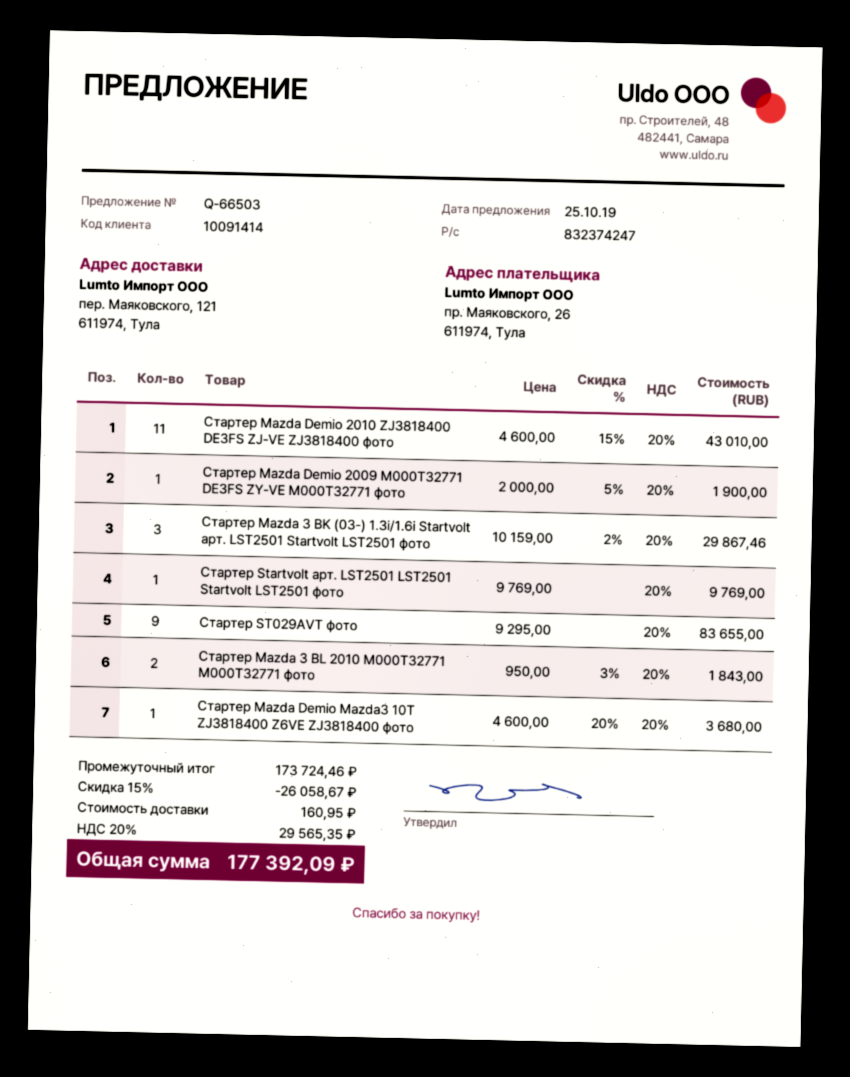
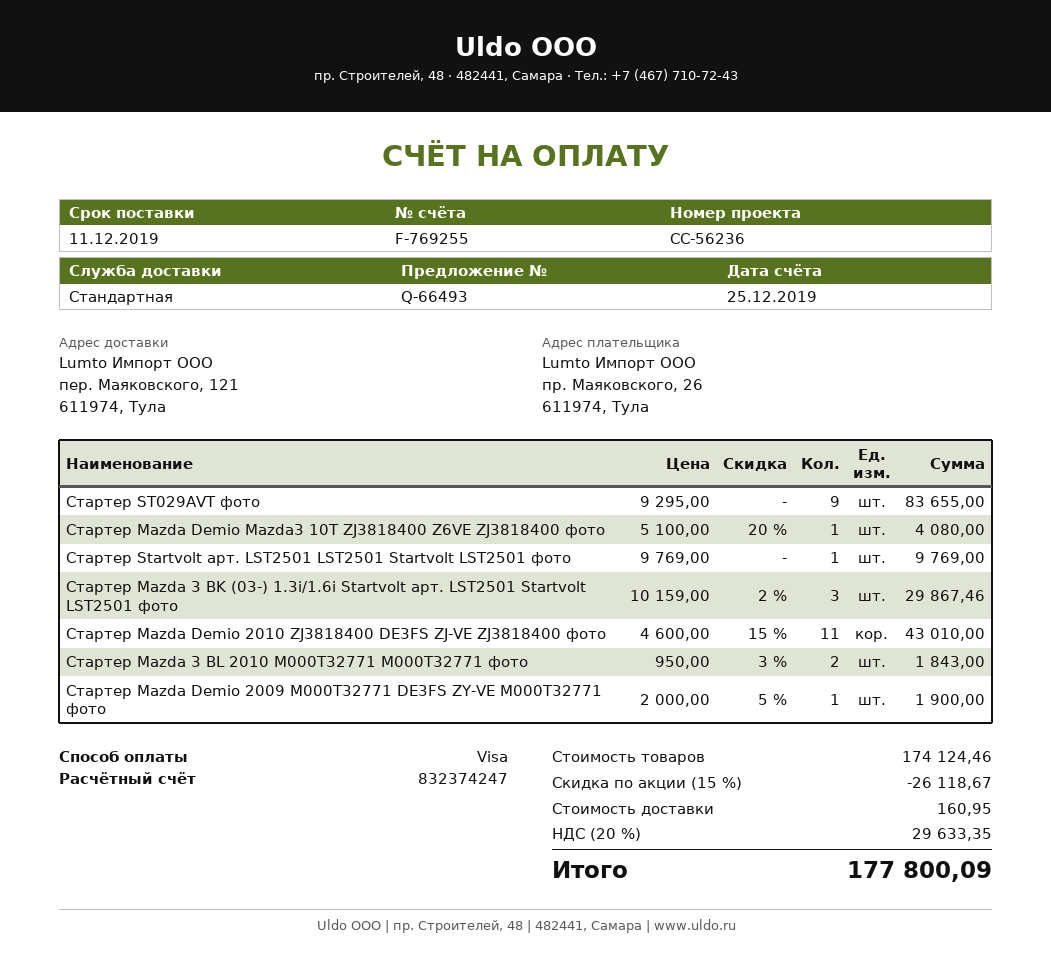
quote number: Q-66503 -> Q-66493
Стартер Mazda Demio Mazda3 10T ZJ3818400 Z6VE ZJ3818400 фото: 1 x 4600.00 - 20% = 3680.00 -> 1 x 5100.00 - 20% = 4080.00
subtotal: 173724.46 -> 174124.46
discount: 15% = 26058.67 -> 15% = 26118.67
tax: 20% = 29565.35 -> 20% = 29633.35
total: 177392.09 -> 177800.09

